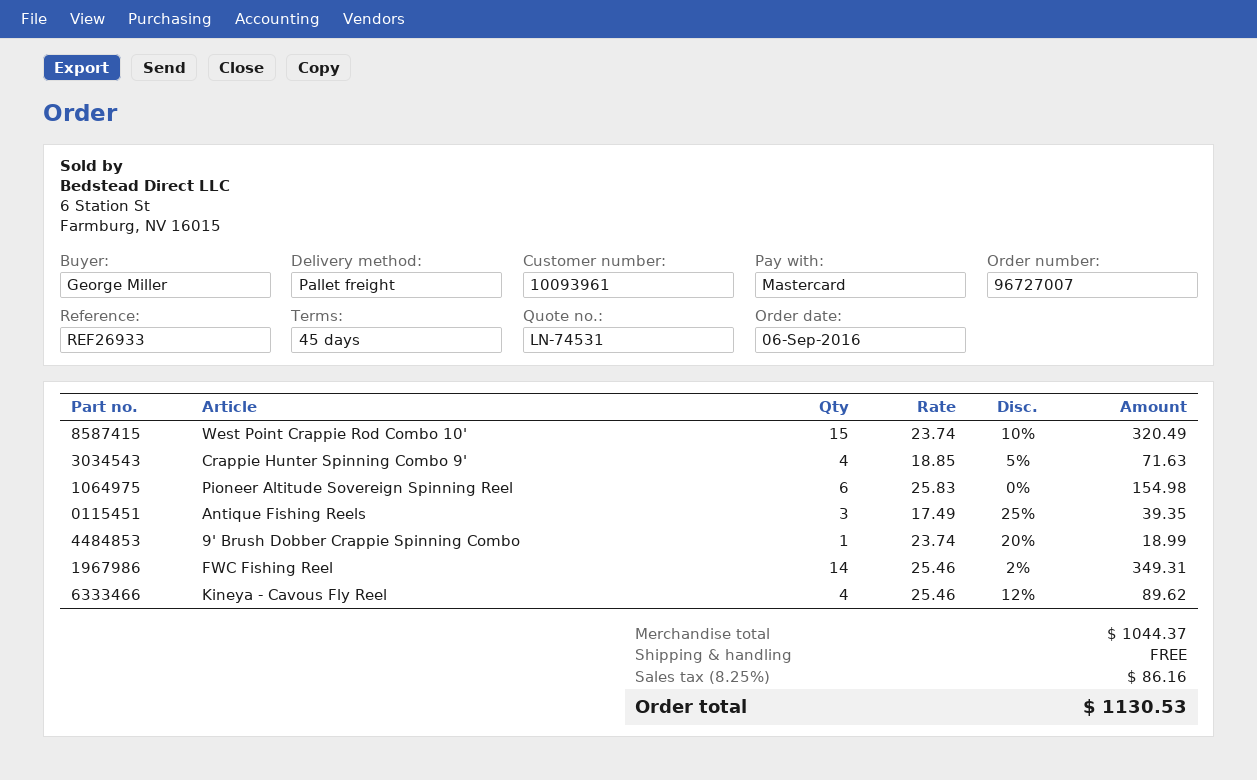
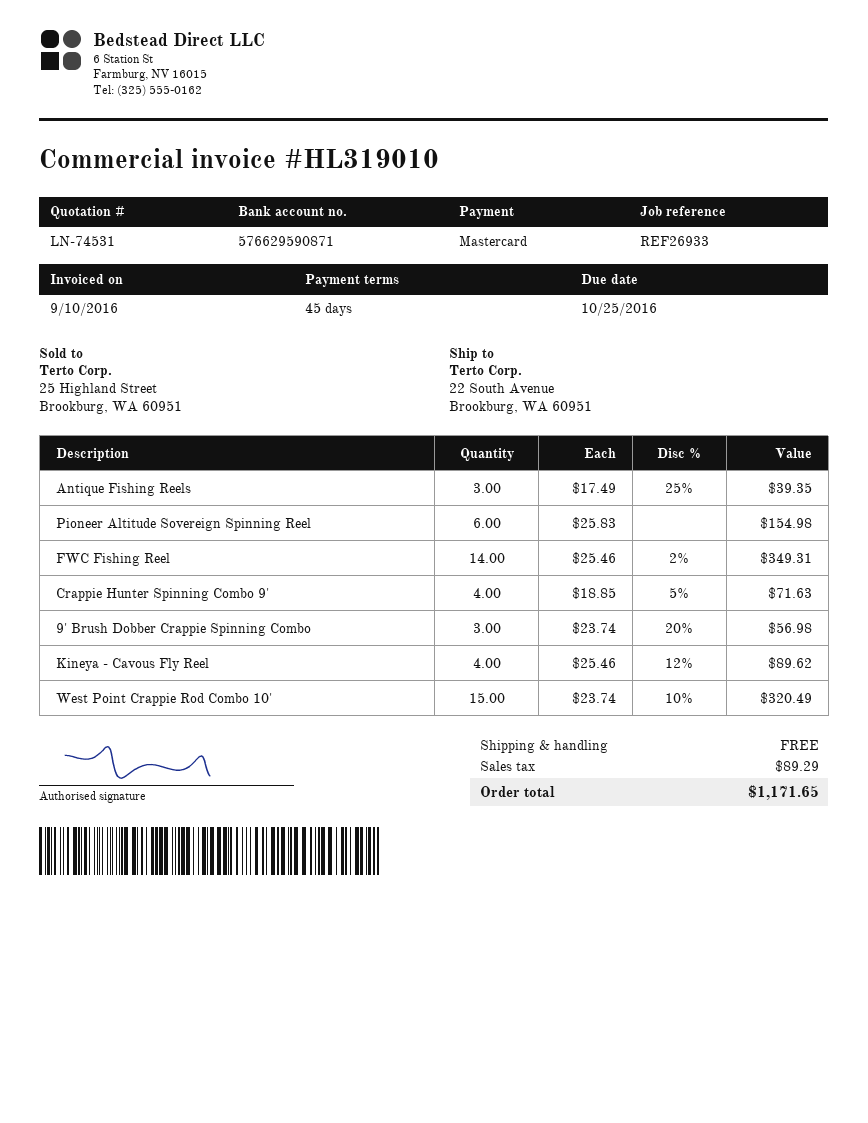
9' Brush Dobber Crappie Spinning Combo: 1 x 23.74 - 20% = 18.99 -> 3 x 23.74 - 20% = 56.98
tax: 86.16 -> 89.29
total: 1130.53 -> 1171.65

